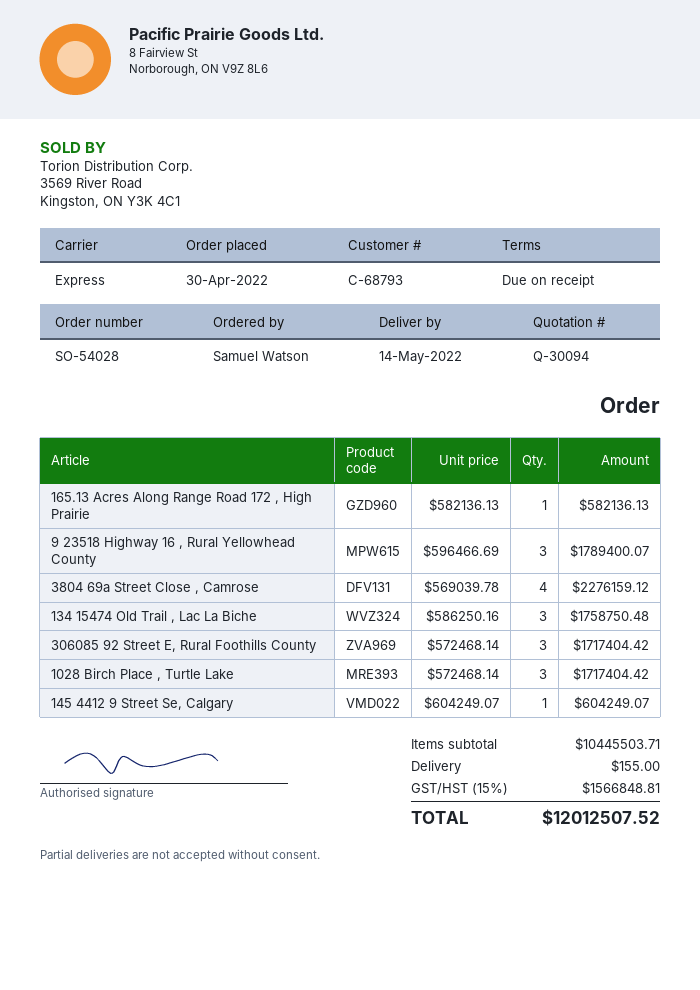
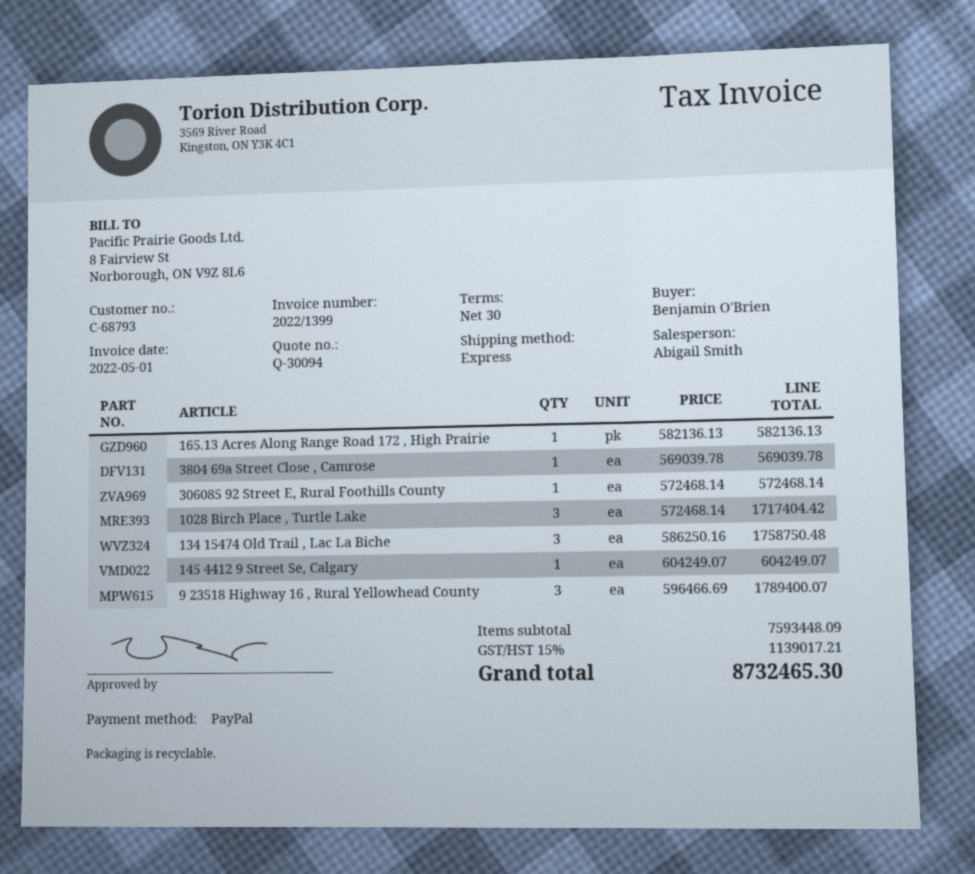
payment terms: on receipt -> 30 days
ordered by: Samuel Watson -> Benjamin O'Brien
3804 69a Street Close , Camrose: 4 x 569039.78 = 2276159.12 -> 1 x 569039.78 = 569039.78
306085 92 Street E, Rural Foothills County: 3 x 572468.14 = 1717404.42 -> 1 x 572468.14 = 572468.14
subtotal: 10445503.71 -> 7593448.09
shipping: 155.00 -> none
tax: 15% = 1566848.81 -> 15% = 1139017.21
total: 12012507.52 -> 8732465.30

